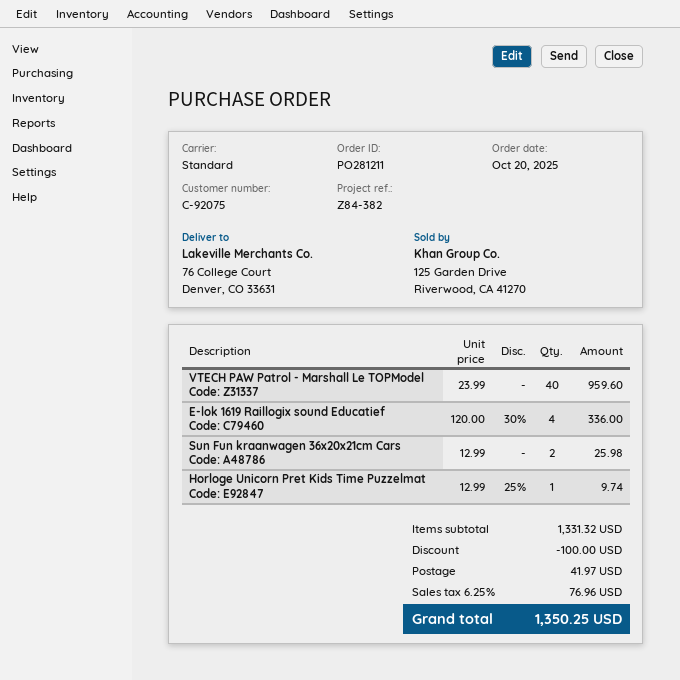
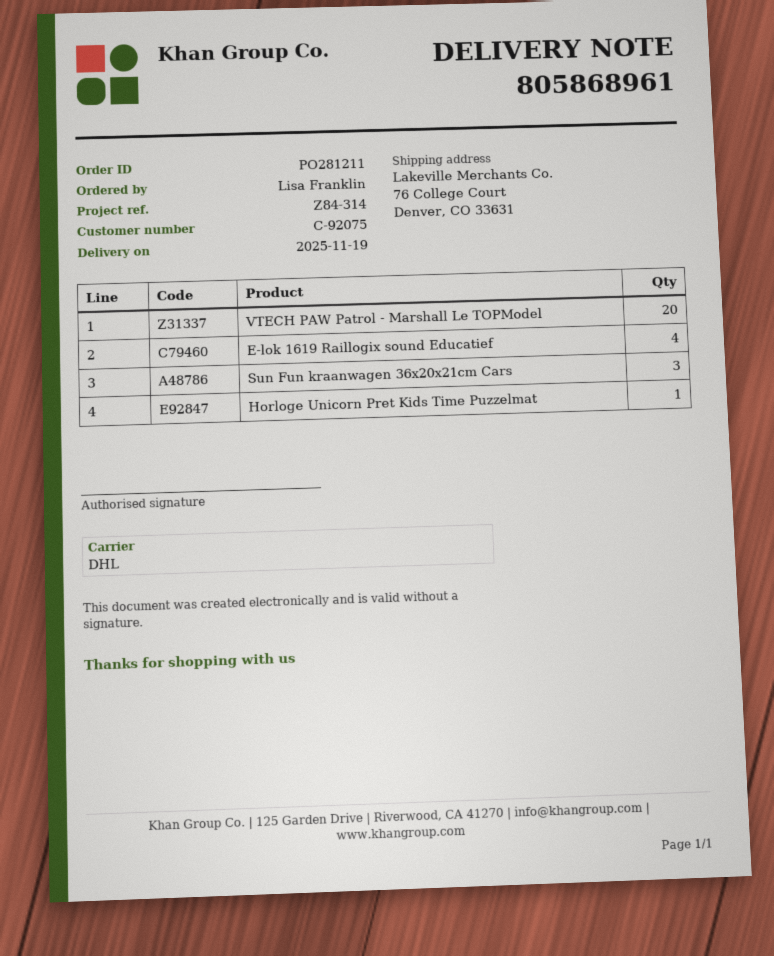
reference: Z84-382 -> Z84-314
shipping method: standard -> DHL
VTECH PAW Patrol - Marshall Le TOPModel: 40 -> 20
Sun Fun kraanwagen 36x20x21cm Cars: 2 -> 3

